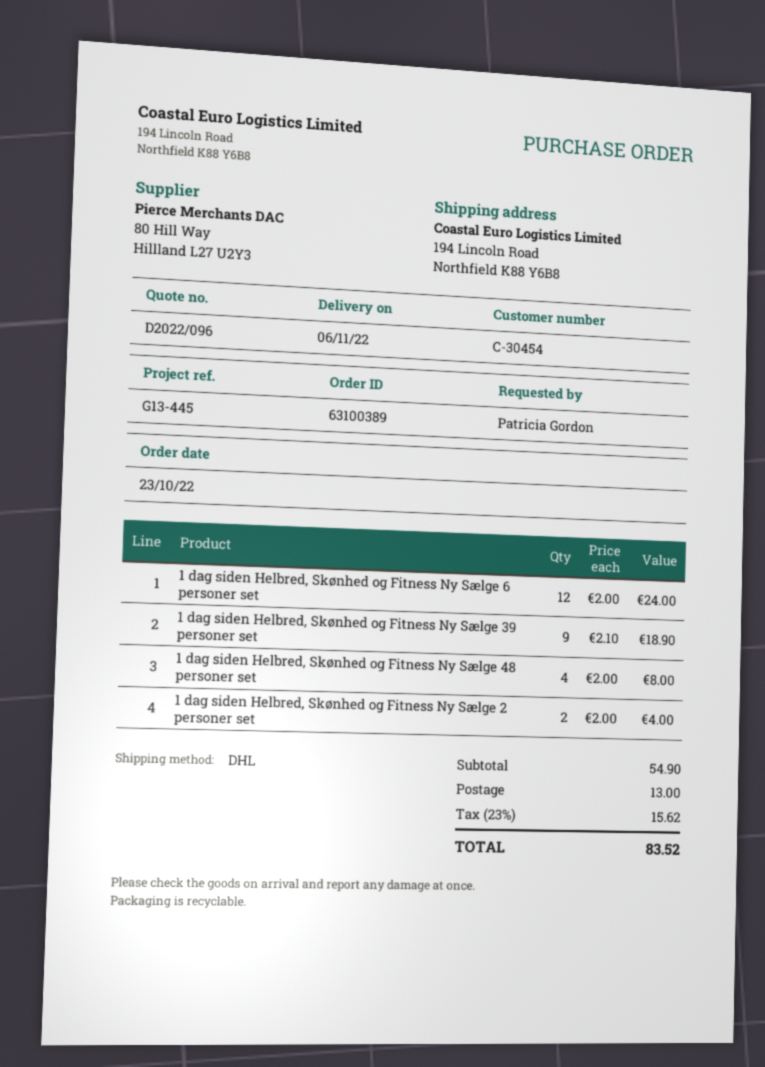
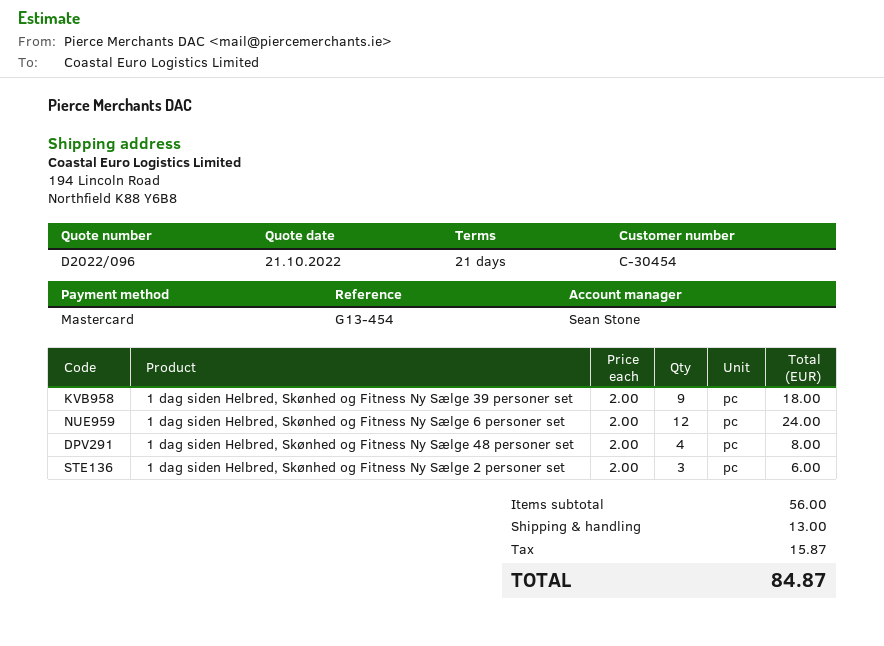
reference: G13-445 -> G13-454
1 dag siden Helbred, Skønhed og Fitness Ny Sælge 39 personer set: 9 x 2.10 = 18.90 -> 9 x 2.00 = 18.00
1 dag siden Helbred, Skønhed og Fitness Ny Sælge 2 personer set: 2 x 2.00 = 4.00 -> 3 x 2.00 = 6.00
subtotal: 54.90 -> 56.00
tax: 15.62 -> 15.87
total: 83.52 -> 84.87

